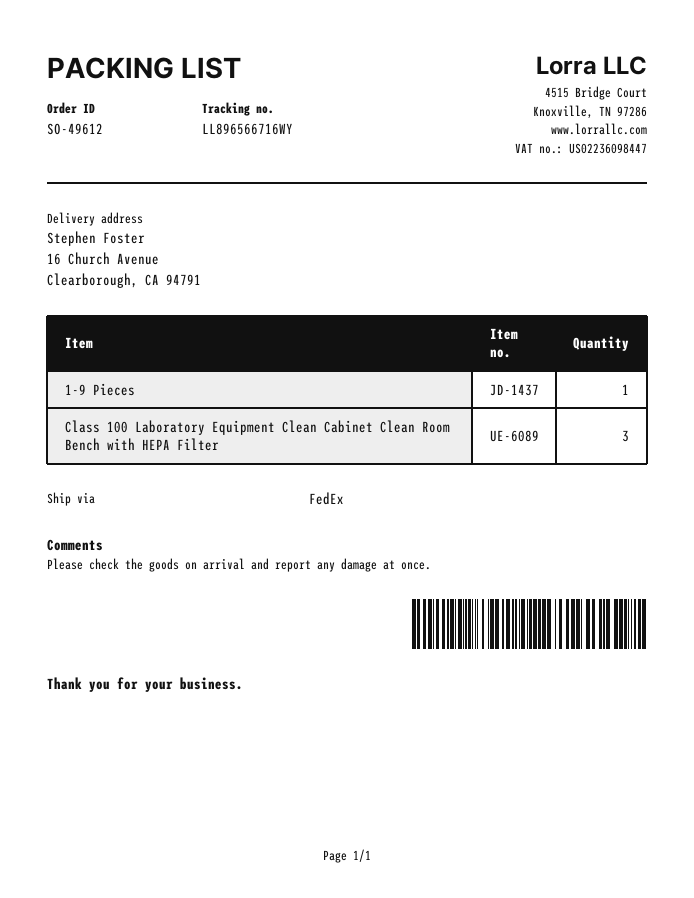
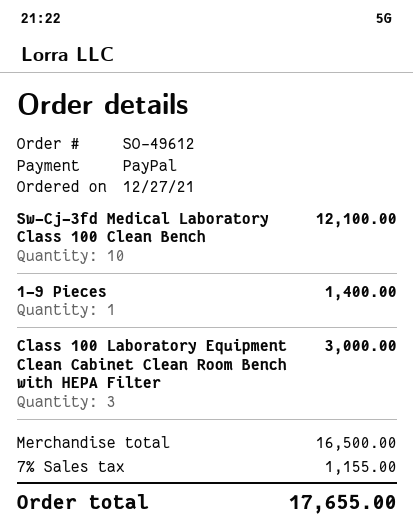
Sw-Cj-3fd Medical Laboratory Class 100 Clean Bench: none -> 10

